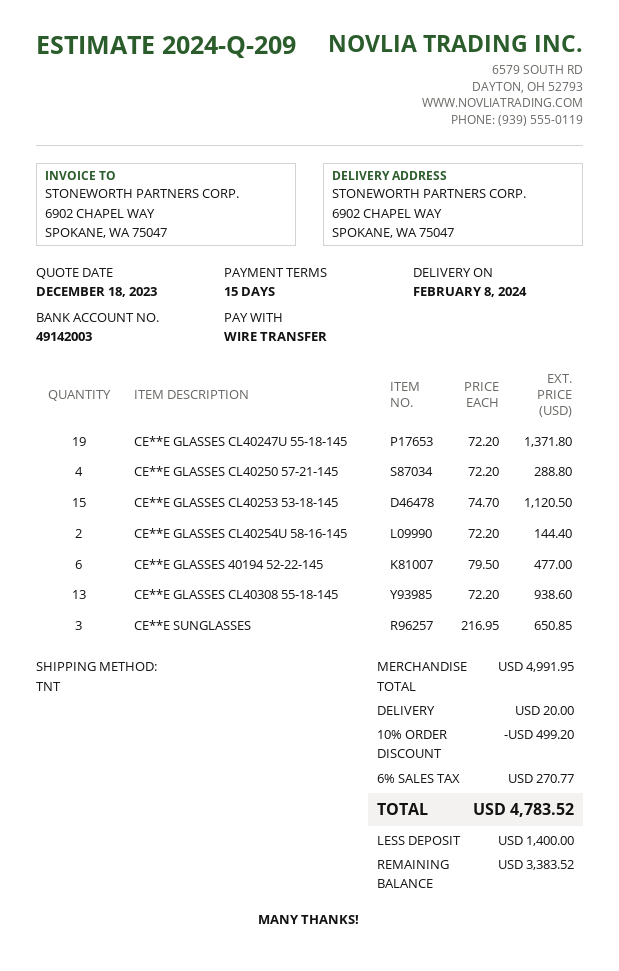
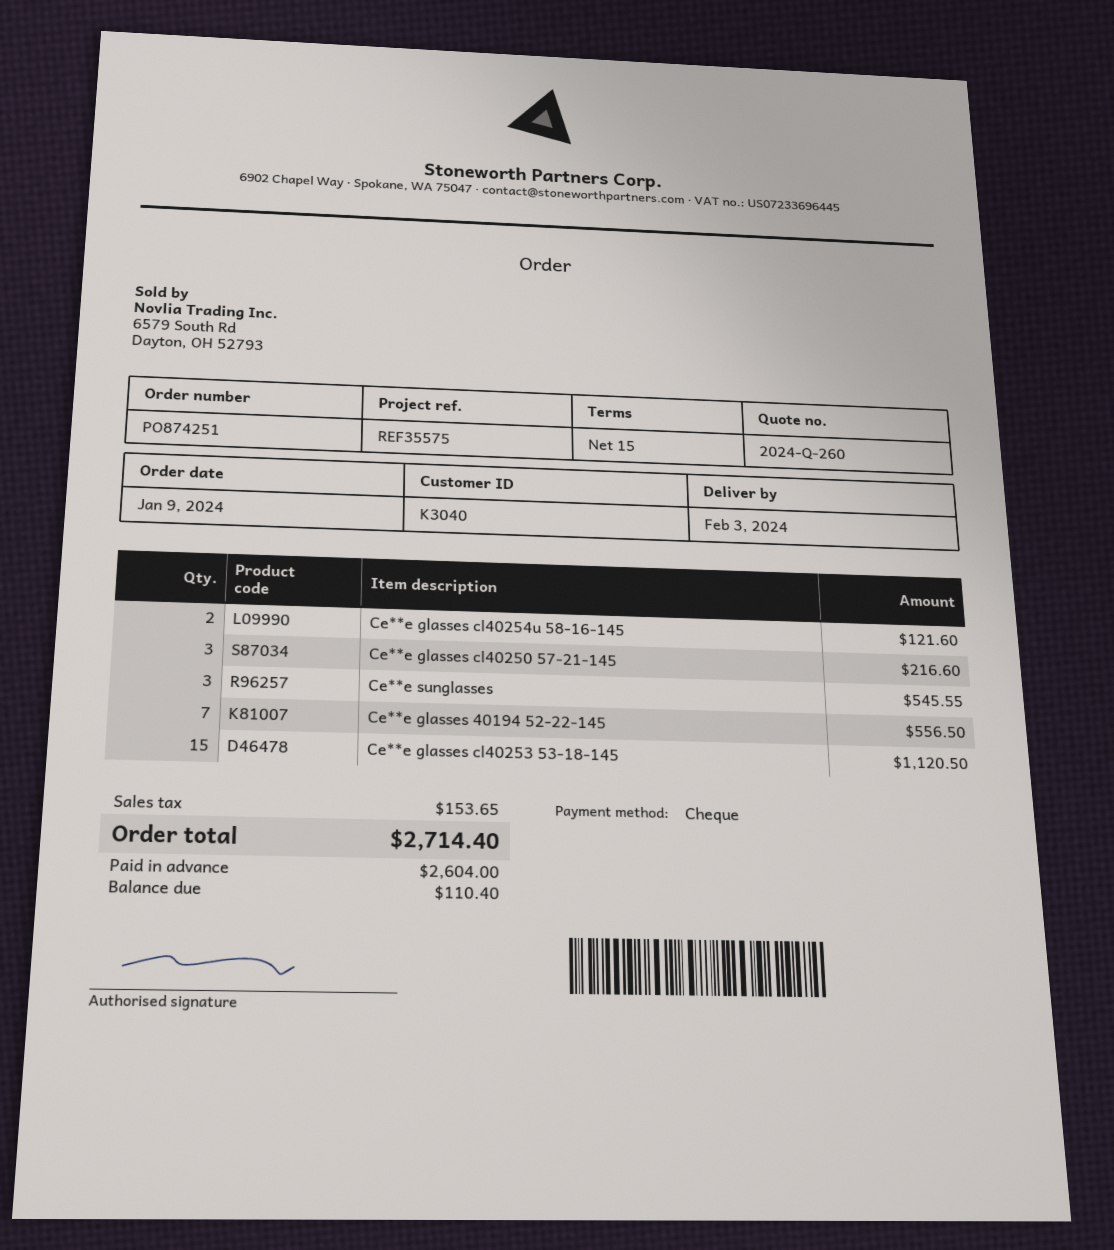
quote number: 2024-Q-209 -> 2024-Q-260
delivery date: 2024-02-08 -> 2024-02-03
payment method: bank transfer -> cheque
CE**E GLASSES CL40247U 55-18-145: 19 for 1371.80 -> none
CE**E GLASSES CL40250 57-21-145: 4 for 288.80 -> 3 for 216.60
CE**E GLASSES CL40254U 58-16-145: 2 for 144.40 -> 2 for 121.60
CE**E GLASSES 40194 52-22-145: 6 for 477.00 -> 7 for 556.50
CE**E GLASSES CL40308 55-18-145: 13 for 938.60 -> none
CE**E SUNGLASSES: 3 for 650.85 -> 3 for 545.55
discount: 10% = 499.20 -> none
shipping: 20.00 -> none
tax: 270.77 -> 153.65
total: 4783.52 -> 2714.40
deposit: 1400.00 -> 2604.00
balance: 3383.52 -> 110.40

